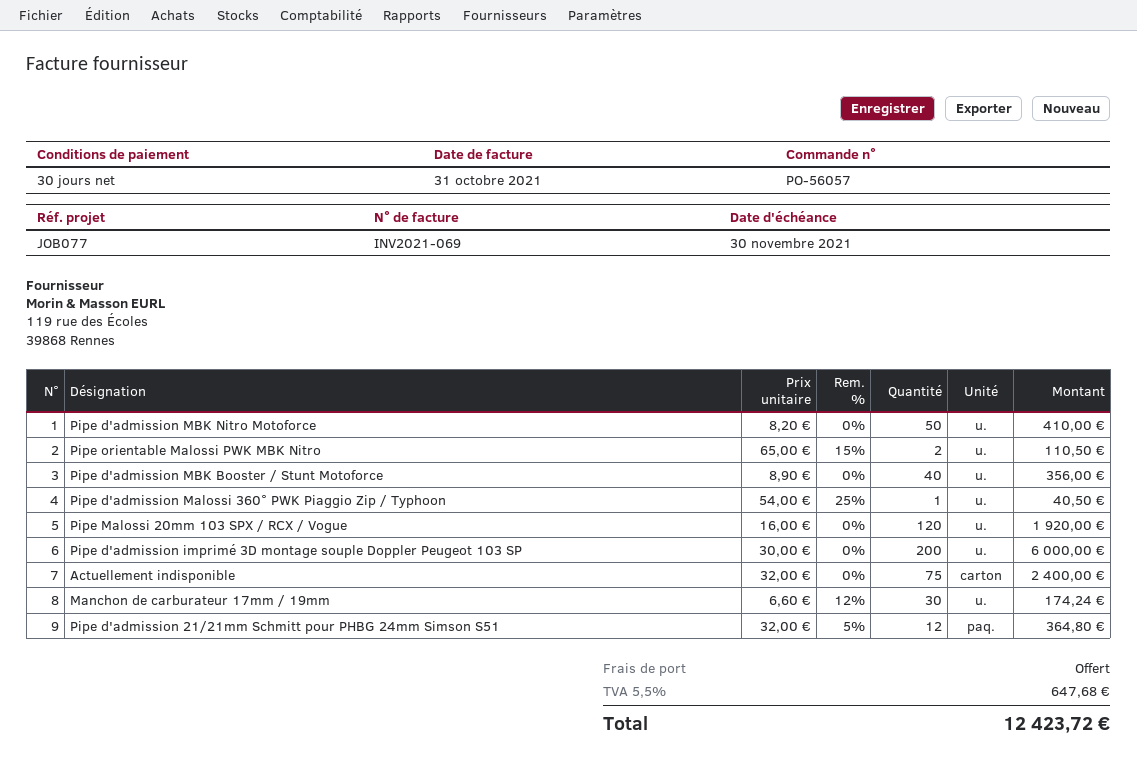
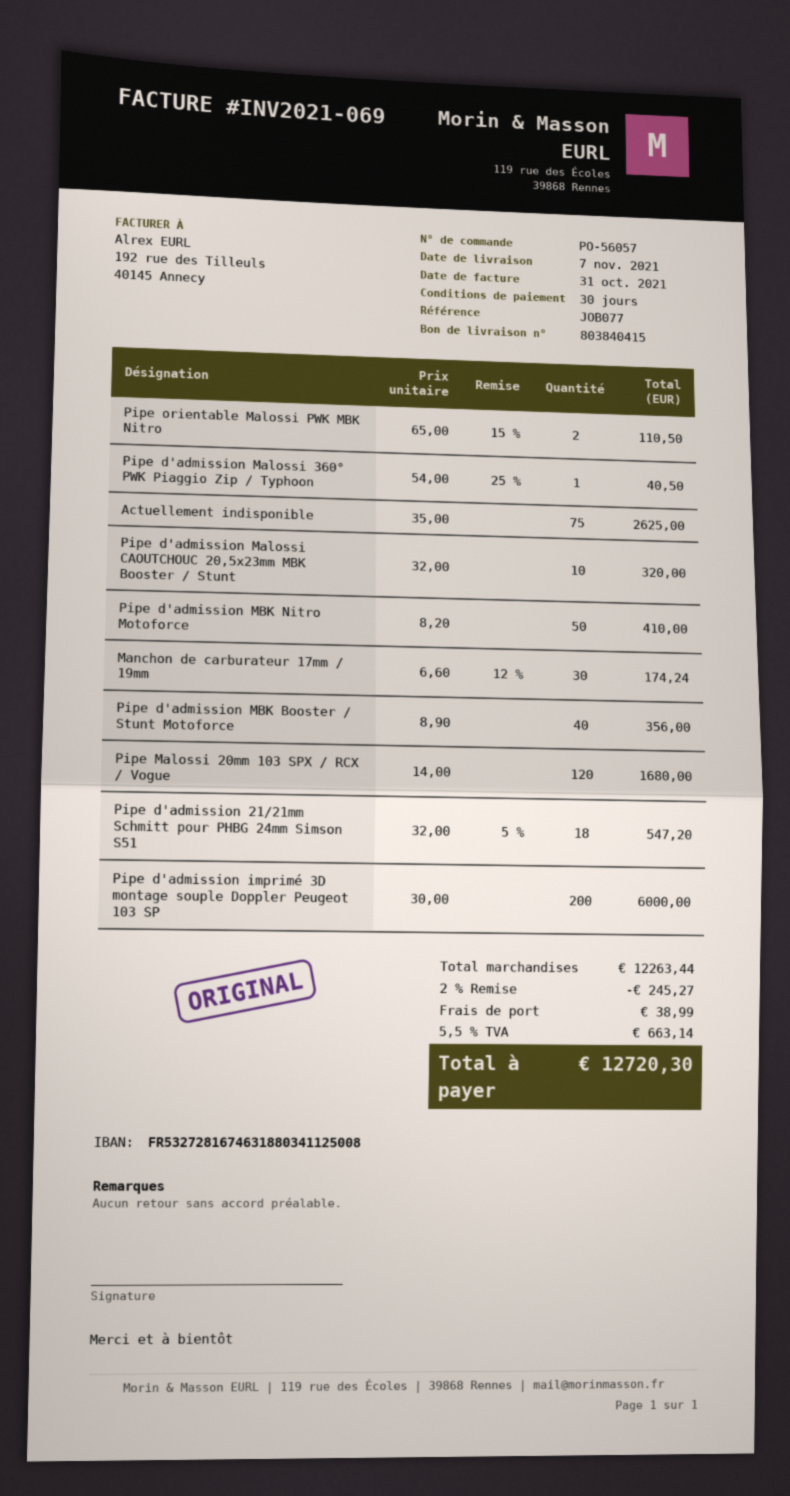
Pipe Malossi 20mm 103 SPX / RCX / Vogue: 120 x 16.00 = 1920.00 -> 120 x 14.00 = 1680.00
Actuellement indisponible: 75 x 32.00 = 2400.00 -> 75 x 35.00 = 2625.00
Pipe d'admission 21/21mm Schmitt pour PHBG 24mm Simson S51: 12 x 32.00 - 5% = 364.80 -> 18 x 32.00 - 5% = 547.20
Pipe d'admission Malossi CAOUTCHOUC 20,5x23mm MBK Booster / Stunt: none -> 10 x 32.00 = 320.00
discount: none -> 2% = 245.27
shipping: 0.00 -> 38.99
tax: 5.5% = 647.68 -> 5.5% = 663.14
total: 12423.72 -> 12720.30

